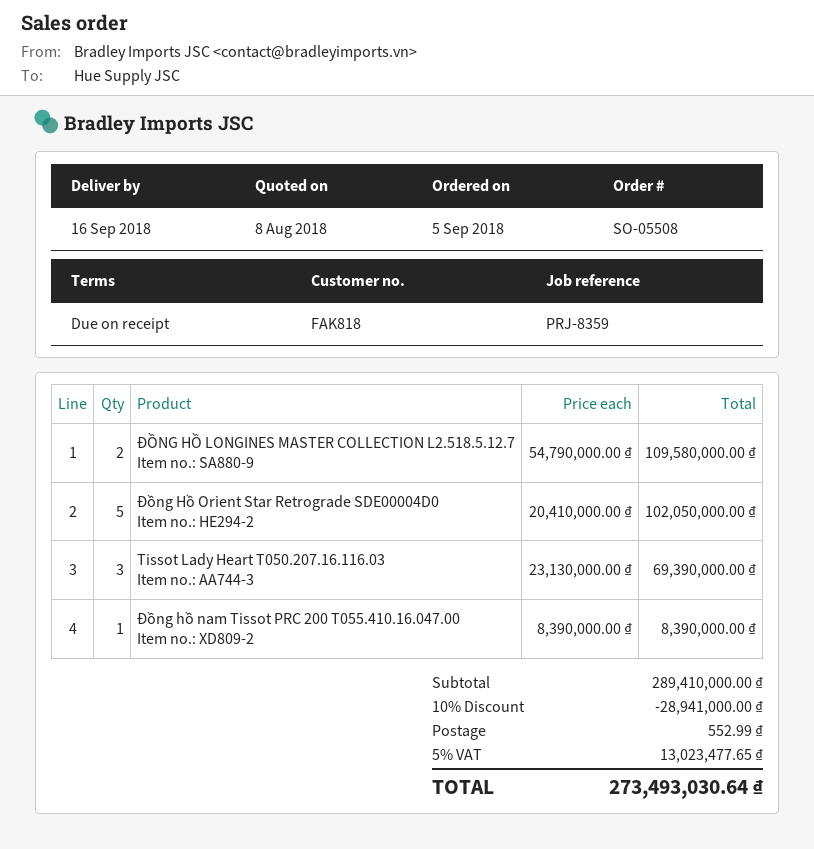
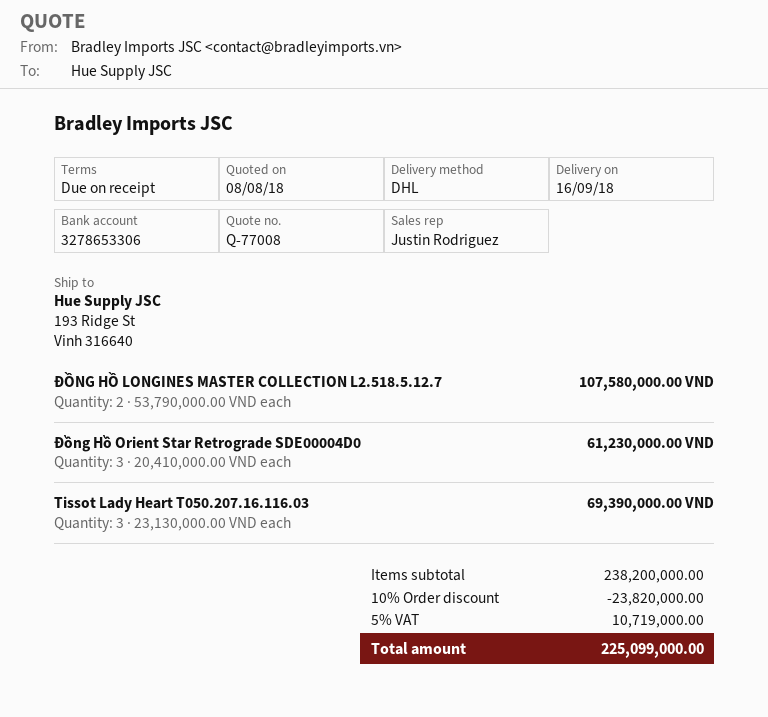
ĐỒNG HỒ LONGINES MASTER COLLECTION L2.518.5.12.7: 2 x 54790000.00 = 109580000.00 -> 2 x 53790000.00 = 107580000.00
Đồng Hồ Orient Star Retrograde SDE00004D0: 5 x 20410000.00 = 102050000.00 -> 3 x 20410000.00 = 61230000.00
Đồng hồ nam Tissot PRC 200 T055.410.16.047.00: 1 x 8390000.00 = 8390000.00 -> none
subtotal: 289410000.00 -> 238200000.00
discount: 10% = 28941000.00 -> 10% = 23820000.00
shipping: 552.99 -> none
tax: 5% = 13023477.65 -> 5% = 10719000.00
total: 273493030.64 -> 225099000.00

